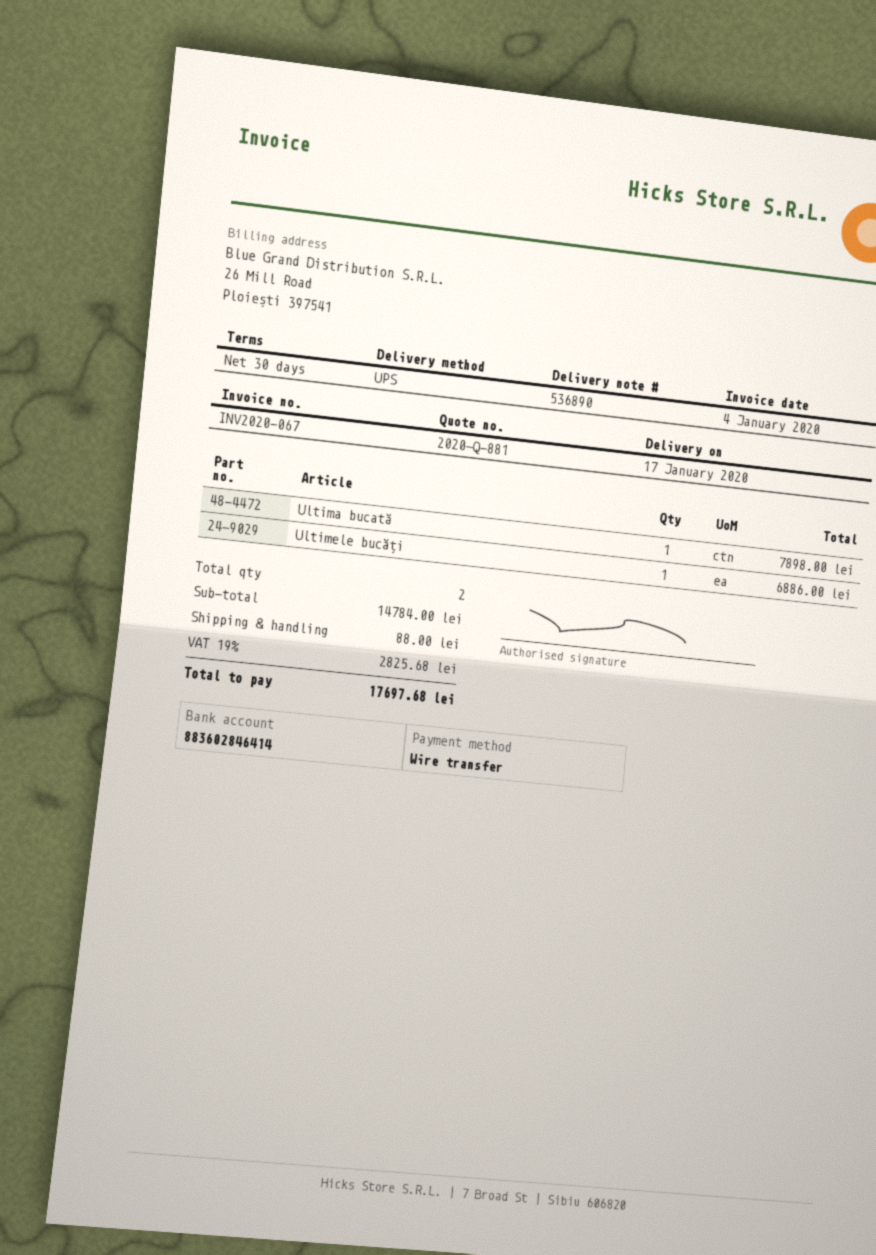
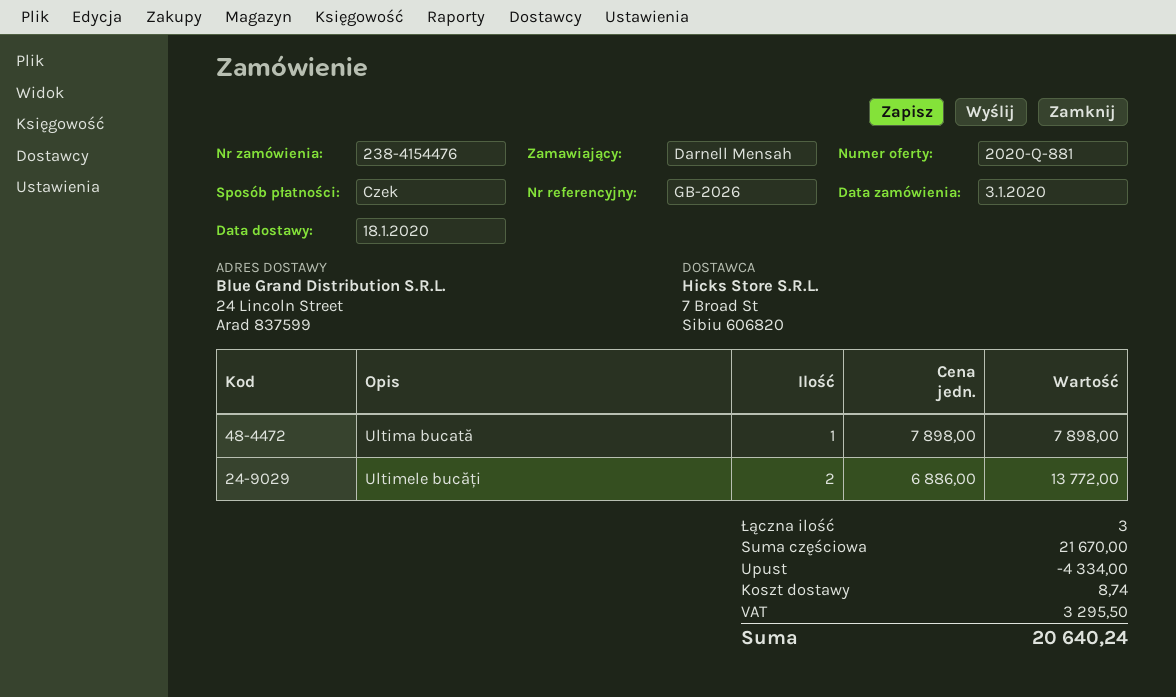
delivery date: 2020-01-17 -> 2020-01-18
payment method: bank transfer -> cheque
Ultimele bucăți: 1 for 6886.00 -> 2 for 13772.00
total quantity: 2 -> 3
subtotal: 14784.00 -> 21670.00
discount: none -> 4334.00
shipping: 88.00 -> 8.74
tax: 2825.68 -> 3295.50
total: 17697.68 -> 20640.24

